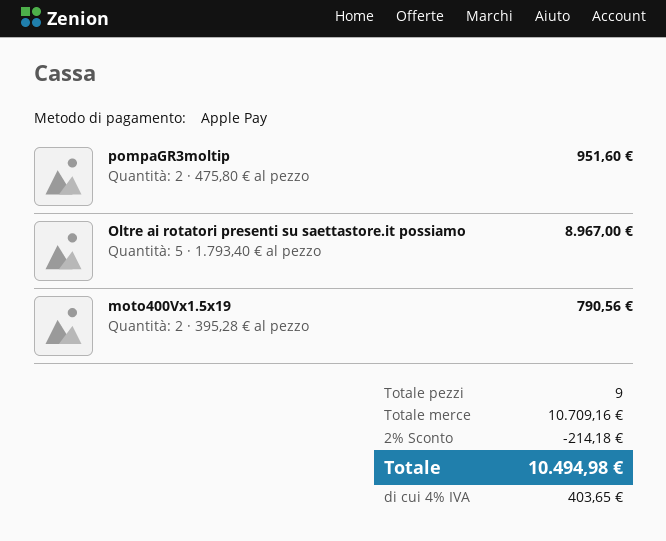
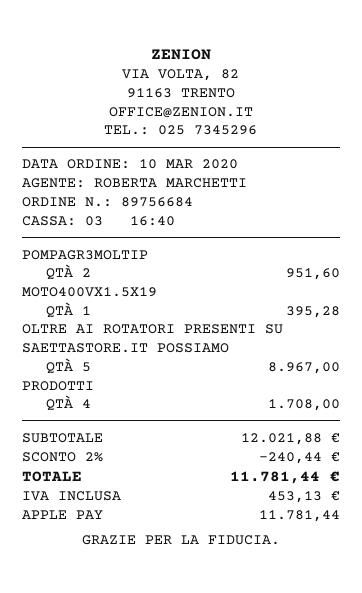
moto400Vx1.5x19: 2 for 790.56 -> 1 for 395.28
PRODOTTI: none -> 4 for 1708.00
subtotal: 10709.16 -> 12021.88
discount: 2% = 214.18 -> 2% = 240.44
tax: 403.65 -> 453.13
total: 10494.98 -> 11781.44

